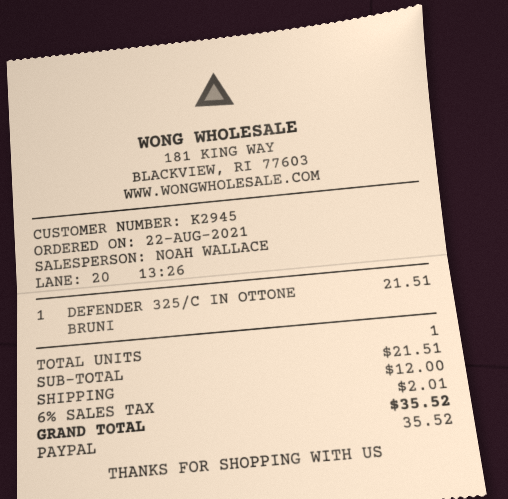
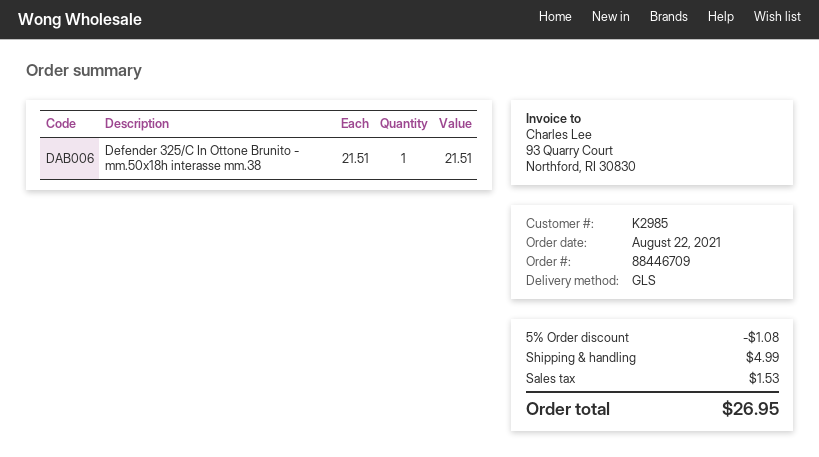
customer number: K2945 -> K2985
discount: none -> 5% = 1.08
shipping: 12.00 -> 4.99
tax: 2.01 -> 1.53
total: 35.52 -> 26.95

